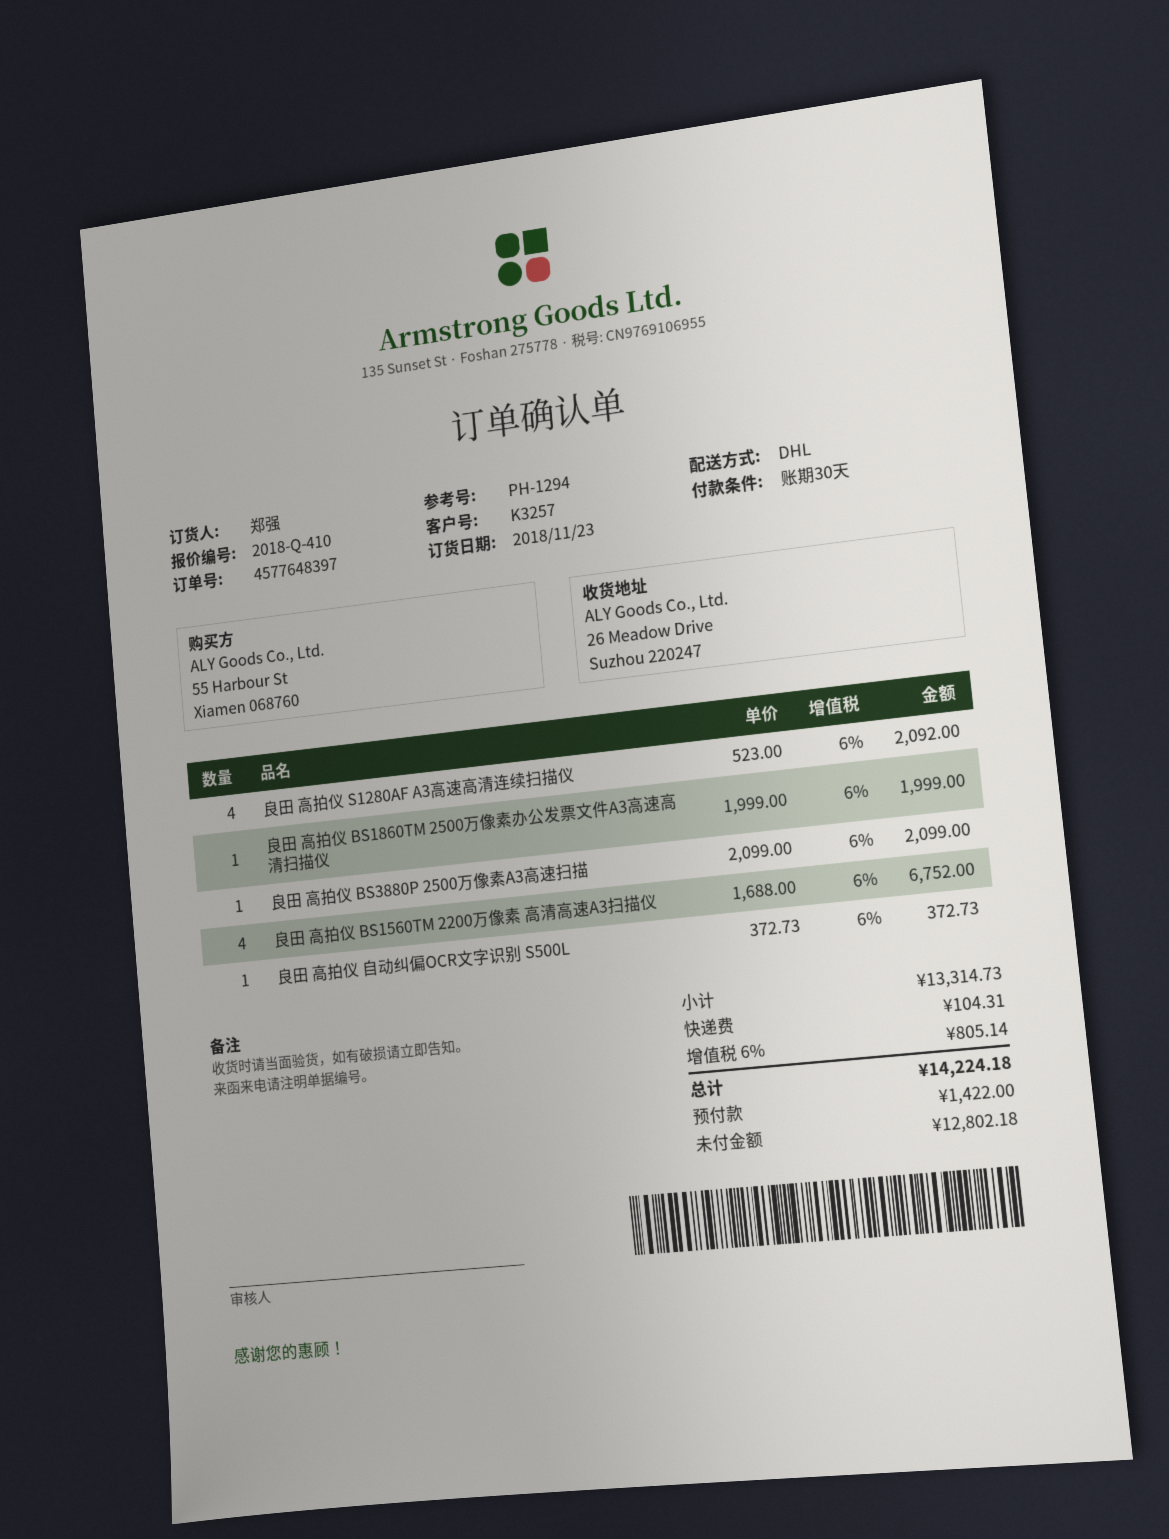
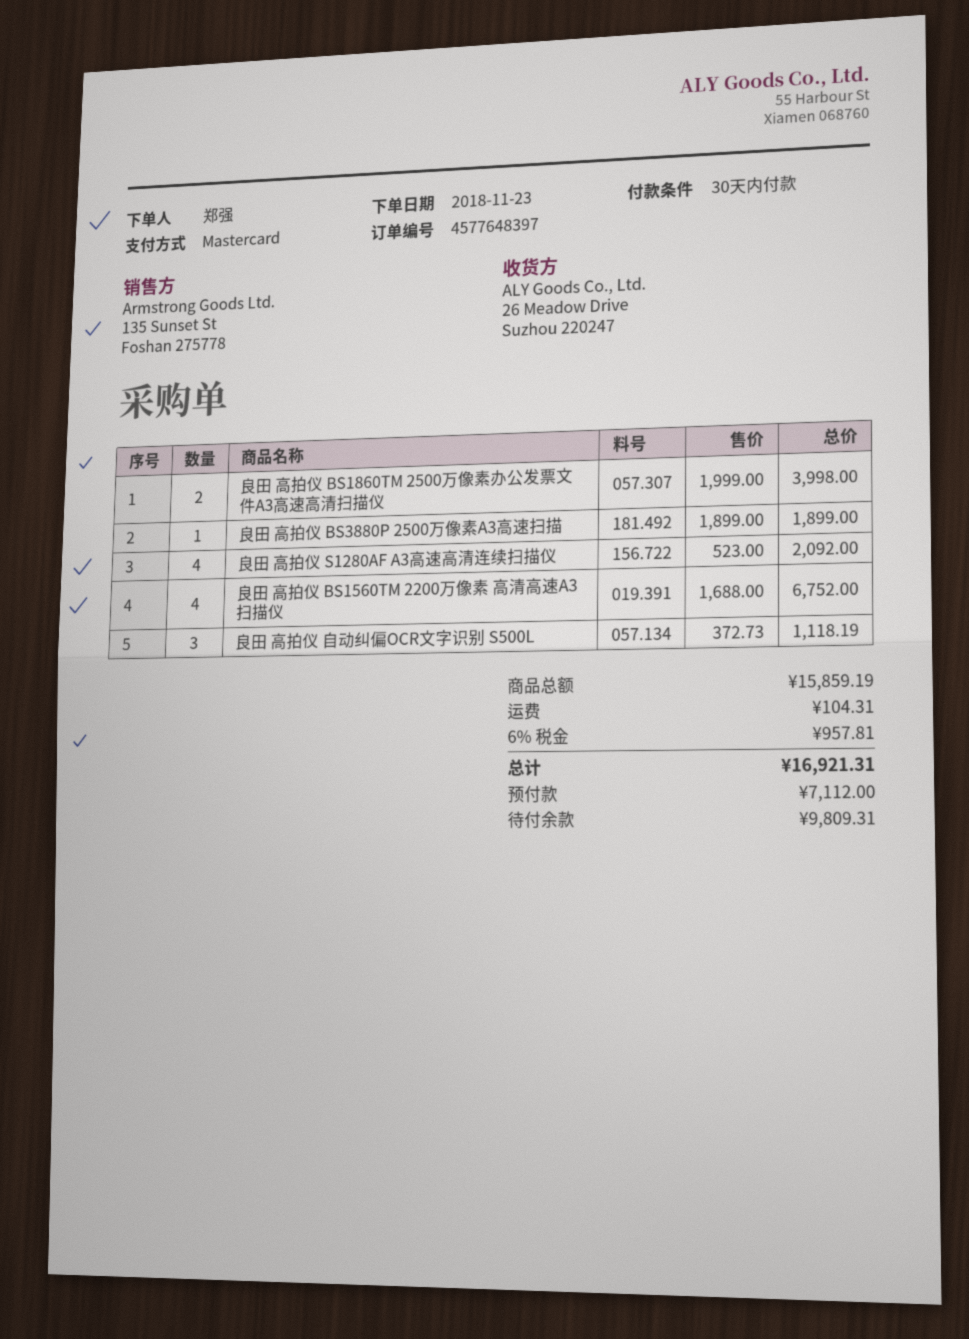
良田 高拍仪 BS1860TM 2500万像素办公发票文件A3高速高清扫描仪: 1 x 1999.00 = 1999.00 -> 2 x 1999.00 = 3998.00
良田 高拍仪 BS3880P 2500万像素A3高速扫描: 1 x 2099.00 = 2099.00 -> 1 x 1899.00 = 1899.00
良田 高拍仪 自动纠偏OCR文字识别 S500L: 1 x 372.73 = 372.73 -> 3 x 372.73 = 1118.19
subtotal: 13314.73 -> 15859.19
tax: 6% = 805.14 -> 6% = 957.81
total: 14224.18 -> 16921.31
deposit: 1422.00 -> 7112.00
balance: 12802.18 -> 9809.31

